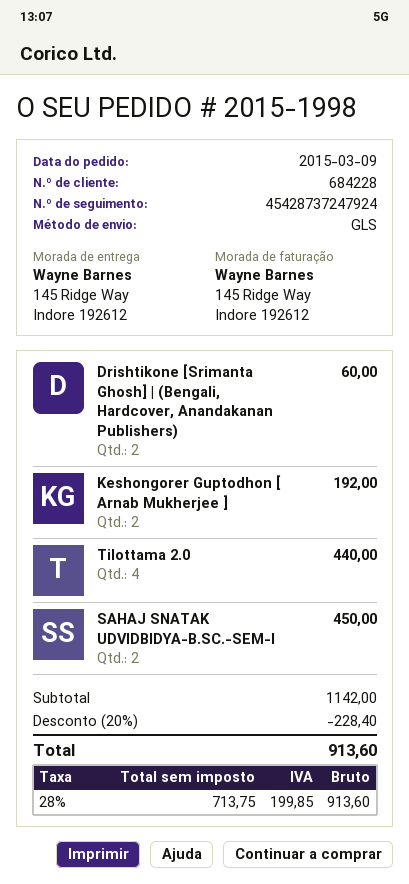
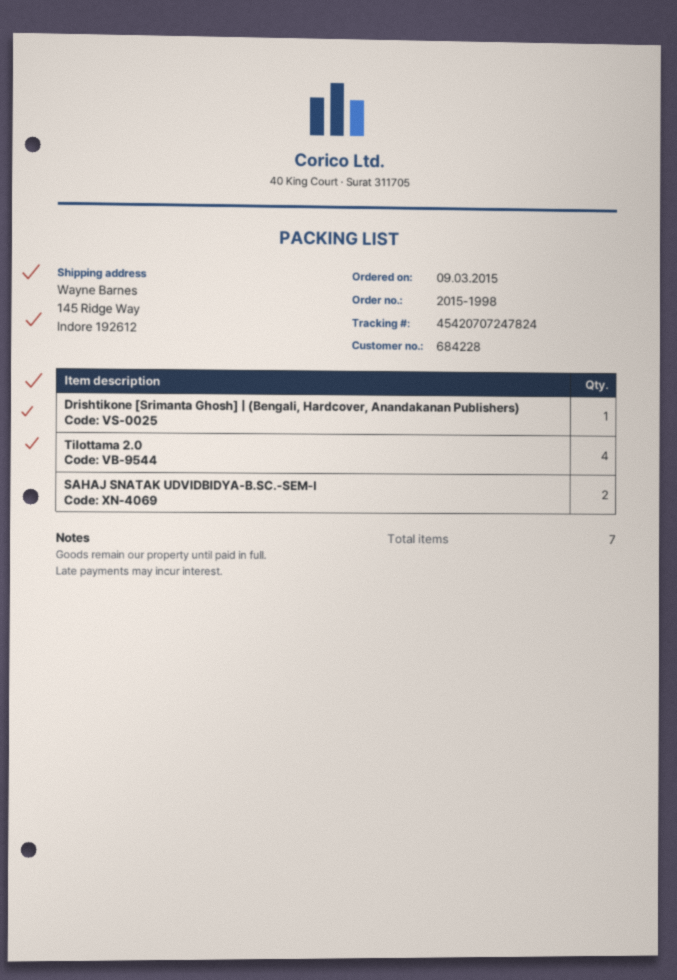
tracking number: 45428737247924 -> 45420707247824
Drishtikone [Srimanta Ghosh] | (Bengali, Hardcover, Anandakanan Publishers): 2 -> 1
Keshongorer Guptodhon [ Arnab Mukherjee ]: 2 -> none

